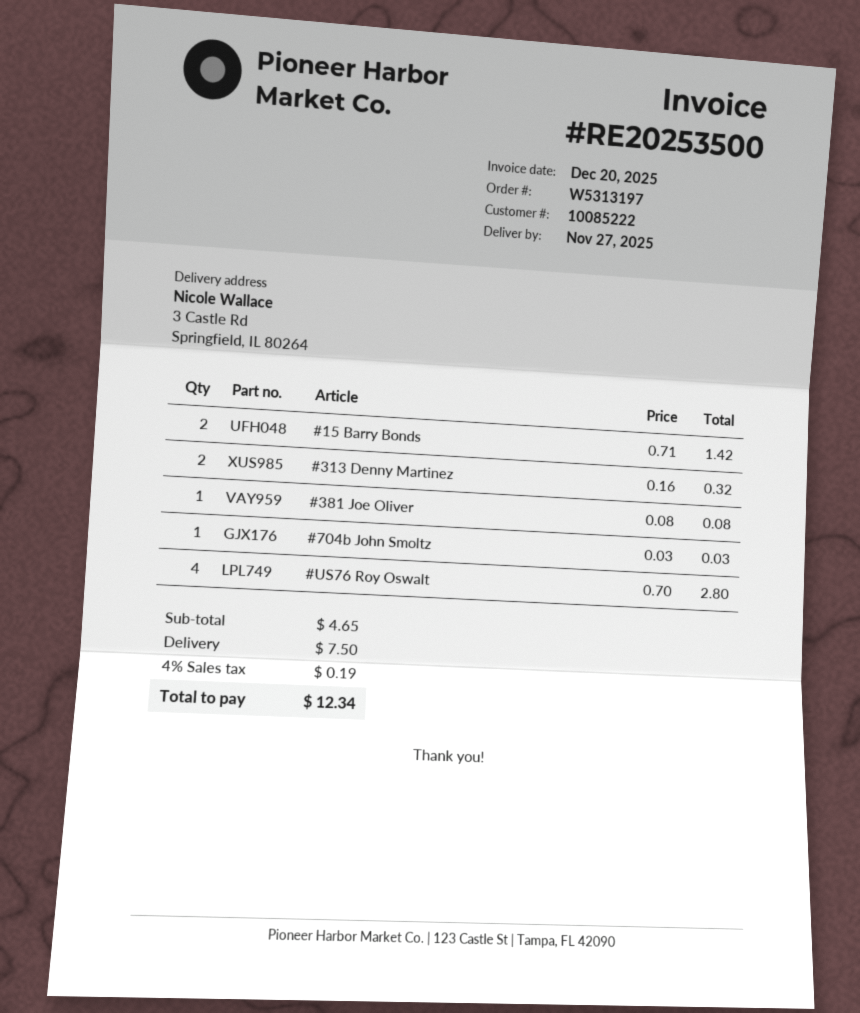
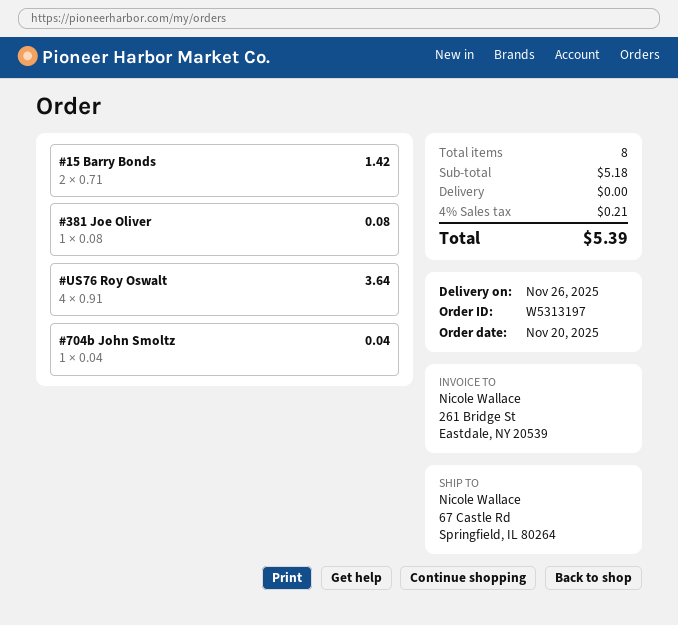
delivery date: 2025-11-27 -> 2025-11-26
ship to: 3 Castle Rd, Springfield, IL 80264 -> 67 Castle Rd, Springfield, IL 80264
#313 Denny Martinez: 2 x 0.16 = 0.32 -> none
#704b John Smoltz: 1 x 0.03 = 0.03 -> 1 x 0.04 = 0.04
#US76 Roy Oswalt: 4 x 0.70 = 2.80 -> 4 x 0.91 = 3.64
subtotal: 4.65 -> 5.18
shipping: 7.50 -> 0.00
tax: 4% = 0.19 -> 4% = 0.21
total: 12.34 -> 5.39

